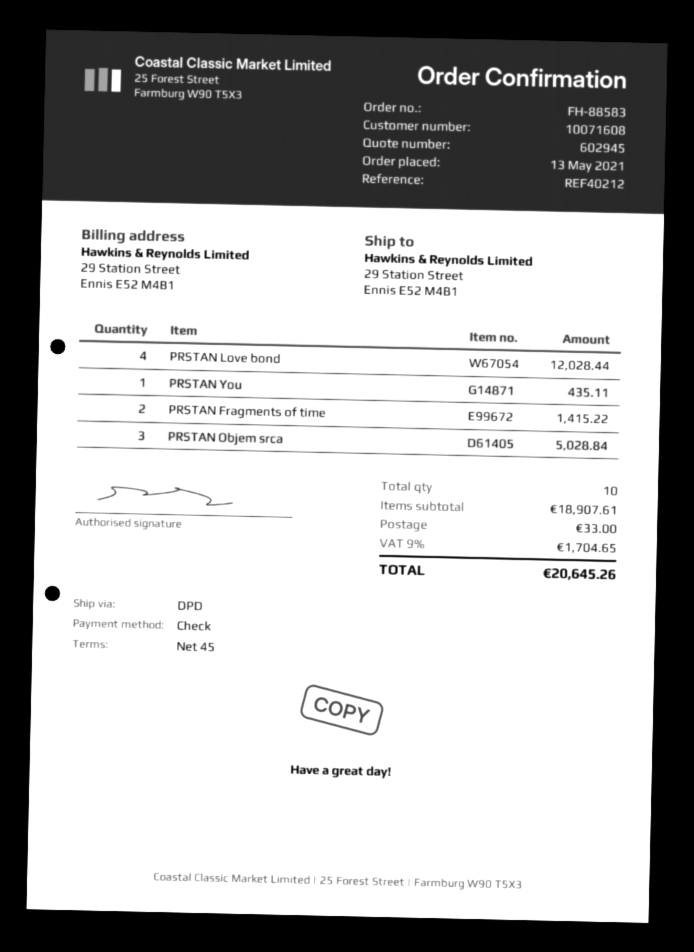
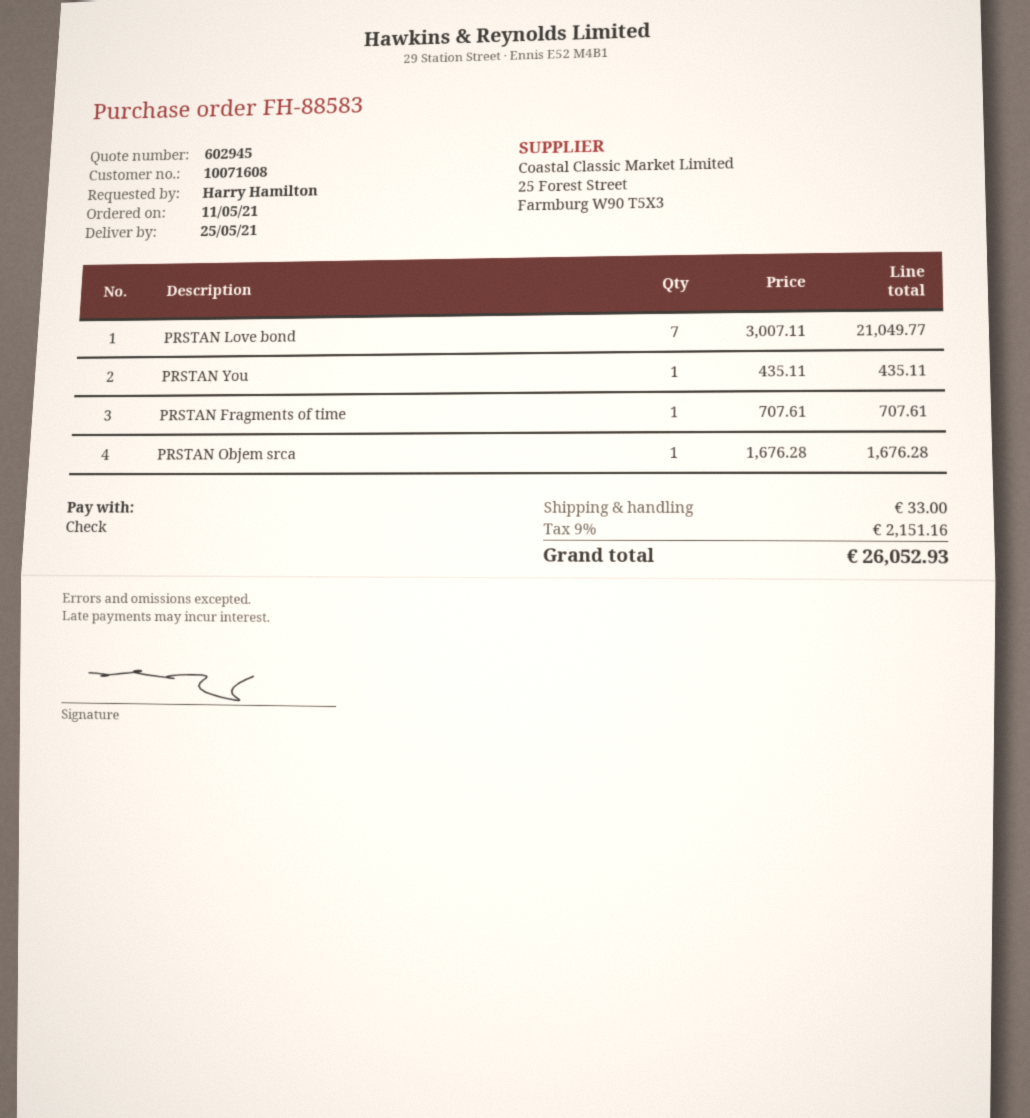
order date: 2021-05-13 -> 2021-05-11
PRSTAN Love bond: 4 for 12028.44 -> 7 for 21049.77
PRSTAN Fragments of time: 2 for 1415.22 -> 1 for 707.61
PRSTAN Objem srca: 3 for 5028.84 -> 1 for 1676.28
tax: 9% = 1704.65 -> 9% = 2151.16
total: 20645.26 -> 26052.93

